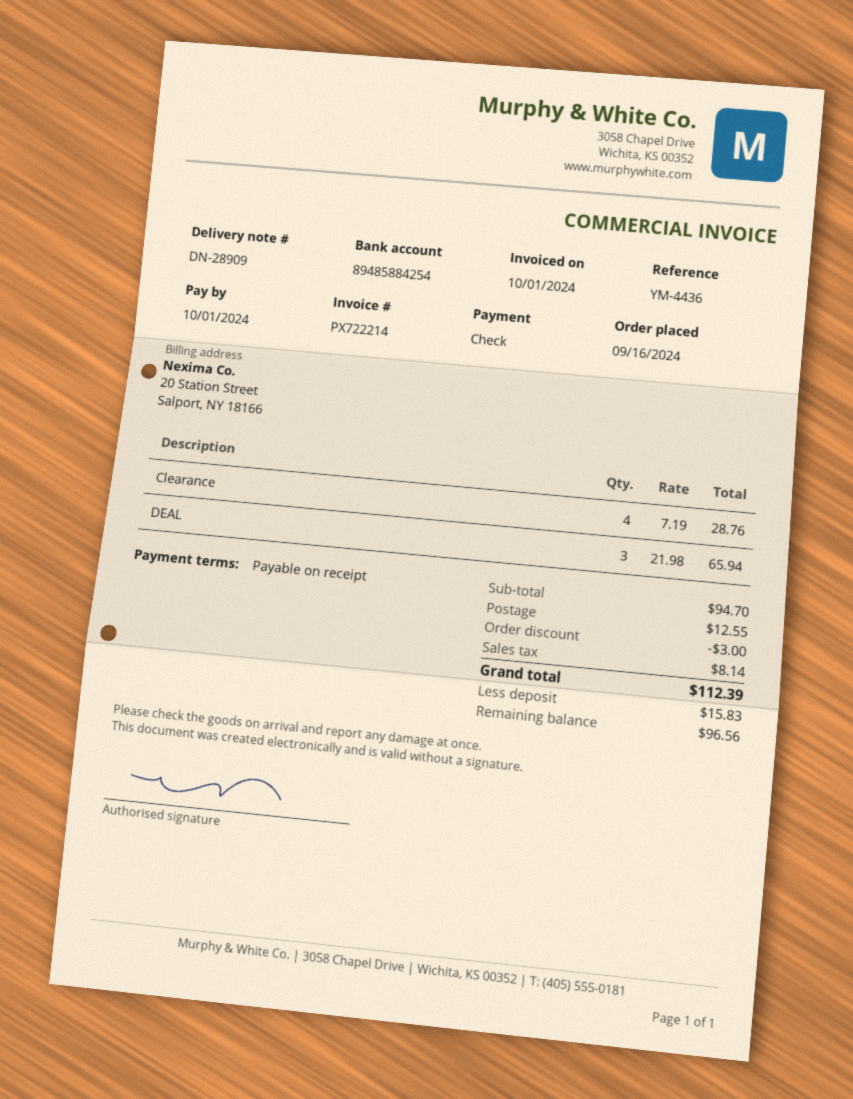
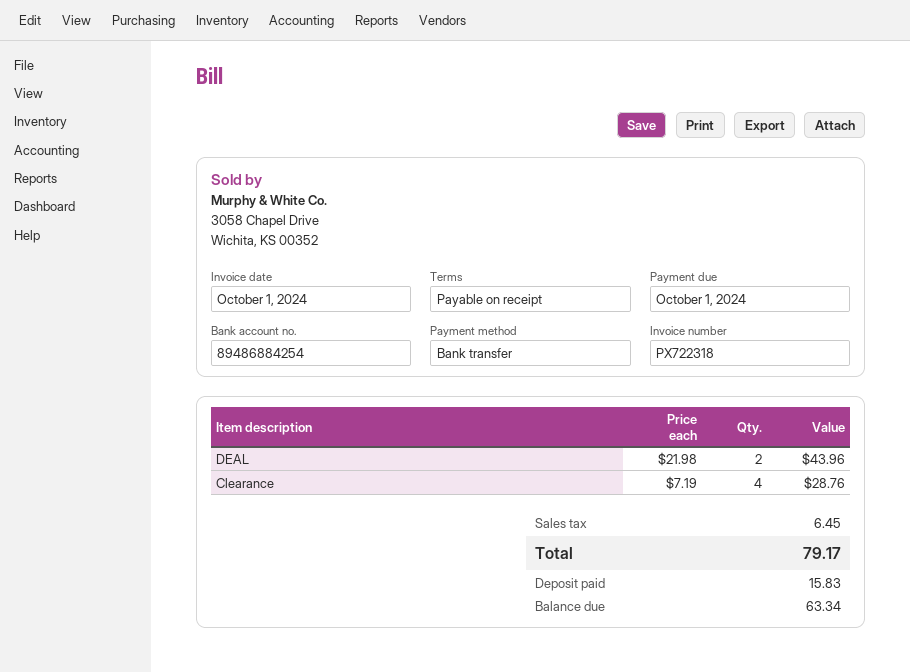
invoice number: PX722214 -> PX722318
payment method: cheque -> bank transfer
bank account: 89485884254 -> 89486884254
DEAL: 3 x 21.98 = 65.94 -> 2 x 21.98 = 43.96
discount: 3.00 -> none
shipping: 12.55 -> none
tax: 8.14 -> 6.45
total: 112.39 -> 79.17
balance: 96.56 -> 63.34

